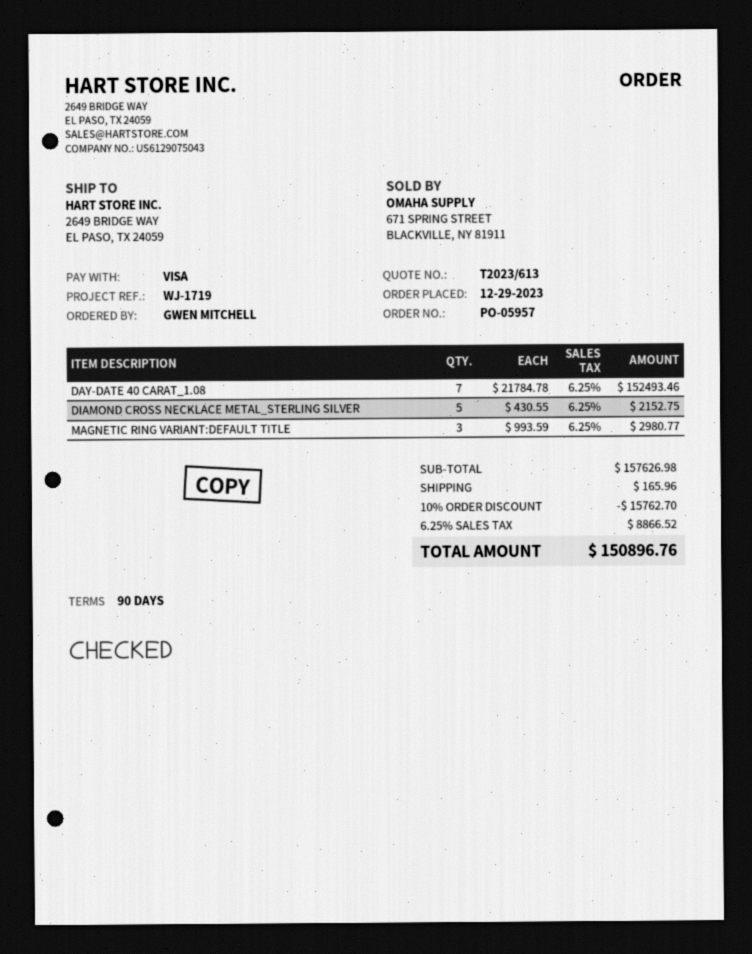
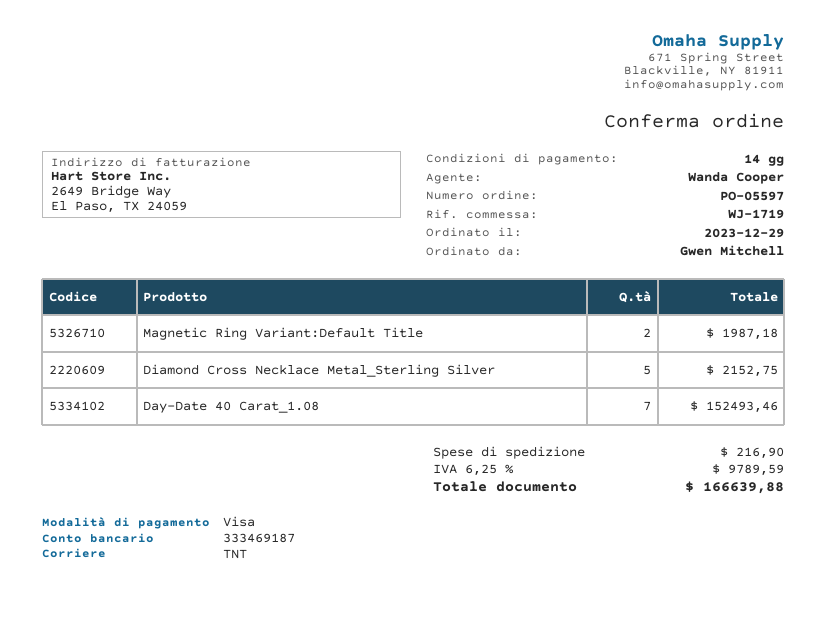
order number: PO-05957 -> PO-05597
payment terms: 90 days -> 14 days
MAGNETIC RING VARIANT:DEFAULT TITLE: 3 for 2980.77 -> 2 for 1987.18
discount: 10% = 15762.70 -> none
shipping: 165.96 -> 216.90
tax: 6.25% = 8866.52 -> 6.25% = 9789.59
total: 150896.76 -> 166639.88

